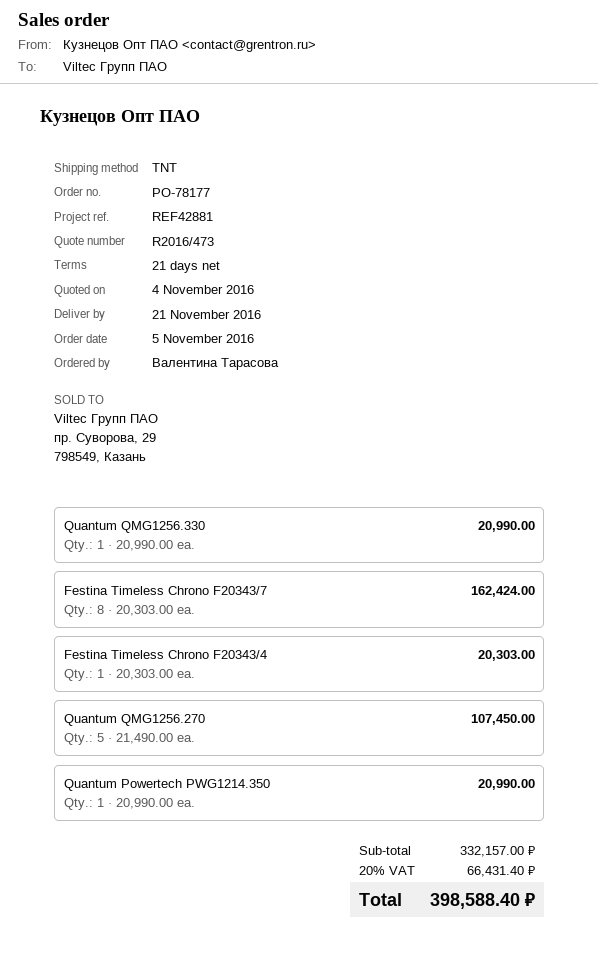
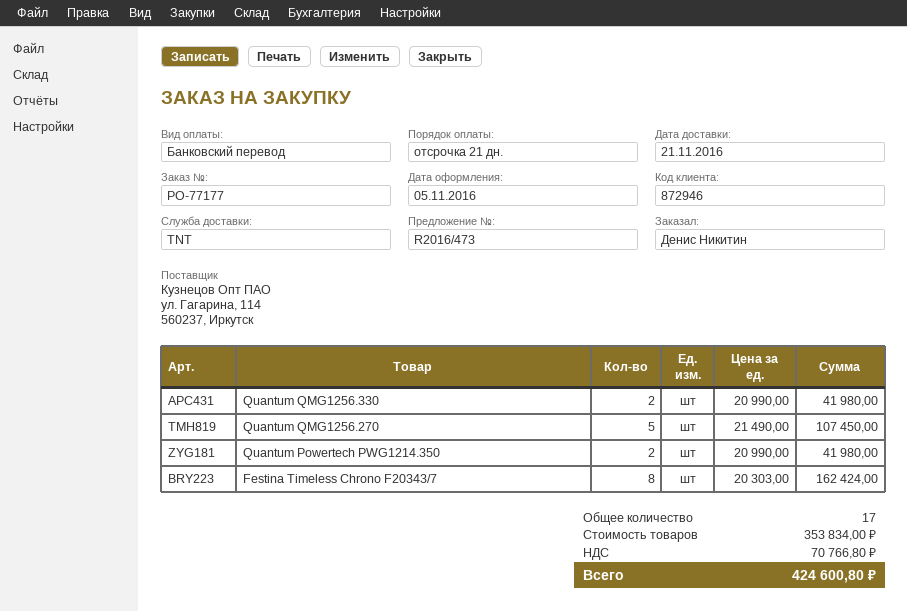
order number: PO-78177 -> PO-77177
ordered by: Валентина Тарасова -> Денис Никитин
Quantum QMG1256.330: 1 x 20990.00 = 20990.00 -> 2 x 20990.00 = 41980.00
Festina Timeless Chrono F20343/4: 1 x 20303.00 = 20303.00 -> none
Quantum Powertech PWG1214.350: 1 x 20990.00 = 20990.00 -> 2 x 20990.00 = 41980.00
subtotal: 332157.00 -> 353834.00
tax: 66431.40 -> 70766.80
total: 398588.40 -> 424600.80

